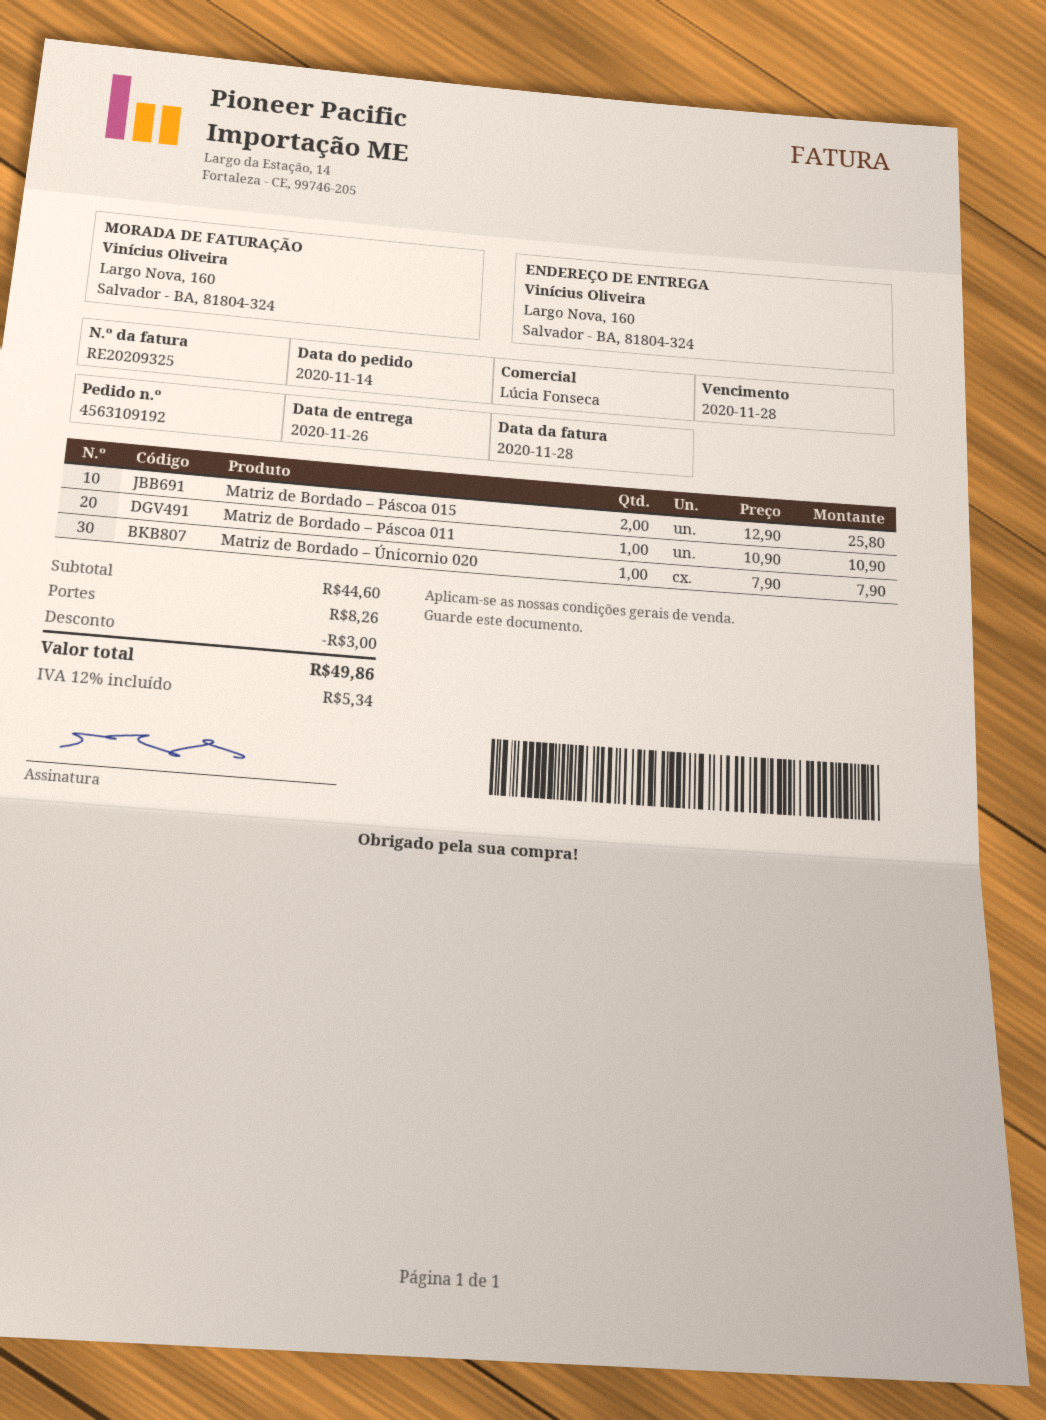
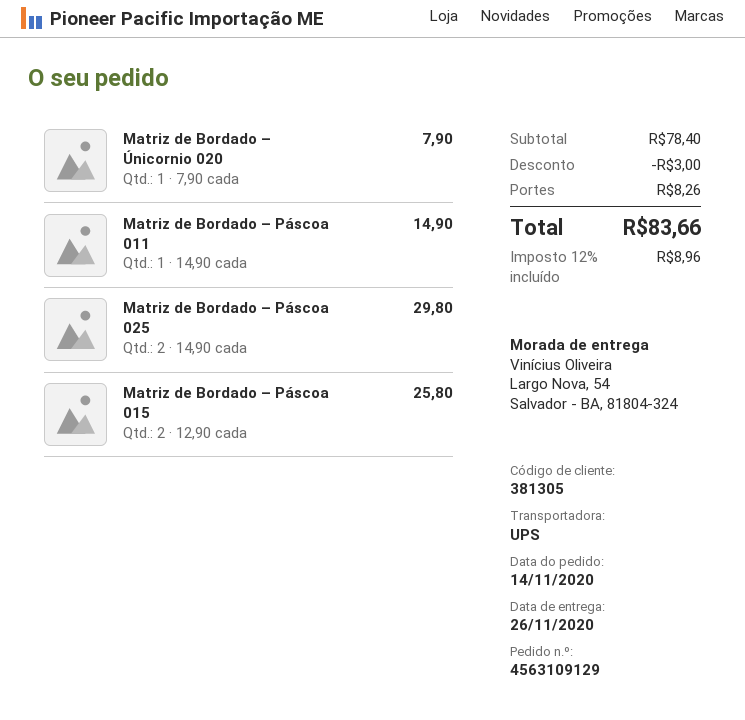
order number: 4563109192 -> 4563109129
ship to: Largo Nova, 160, Salvador - BA, 81804-324 -> Largo Nova, 54, Salvador - BA, 81804-324
Matriz de Bordado – Páscoa 011: 1 x 10.90 = 10.90 -> 1 x 14.90 = 14.90
Matriz de Bordado – Páscoa 025: none -> 2 x 14.90 = 29.80
subtotal: 44.60 -> 78.40
tax: 12% = 5.34 -> 12% = 8.96
total: 49.86 -> 83.66

